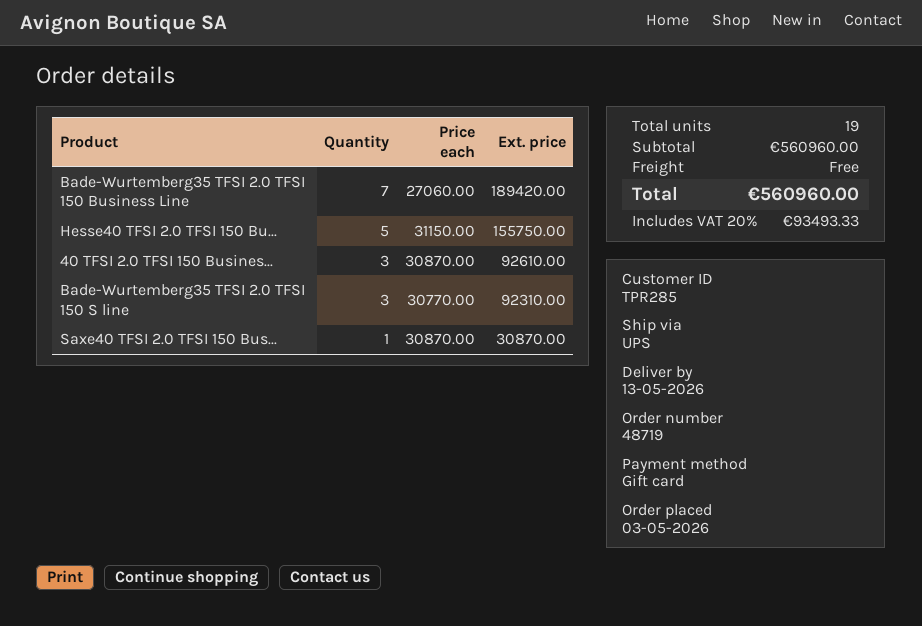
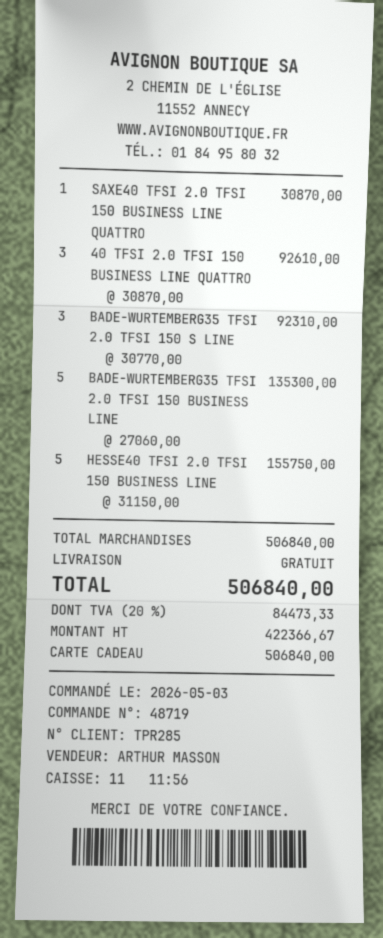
Bade-Wurtemberg35 TFSI 2.0 TFSI 150 Business Line: 7 x 27060.00 = 189420.00 -> 5 x 27060.00 = 135300.00
subtotal: 560960.00 -> 506840.00
tax: 20% = 93493.33 -> 20% = 84473.33
total: 560960.00 -> 506840.00

